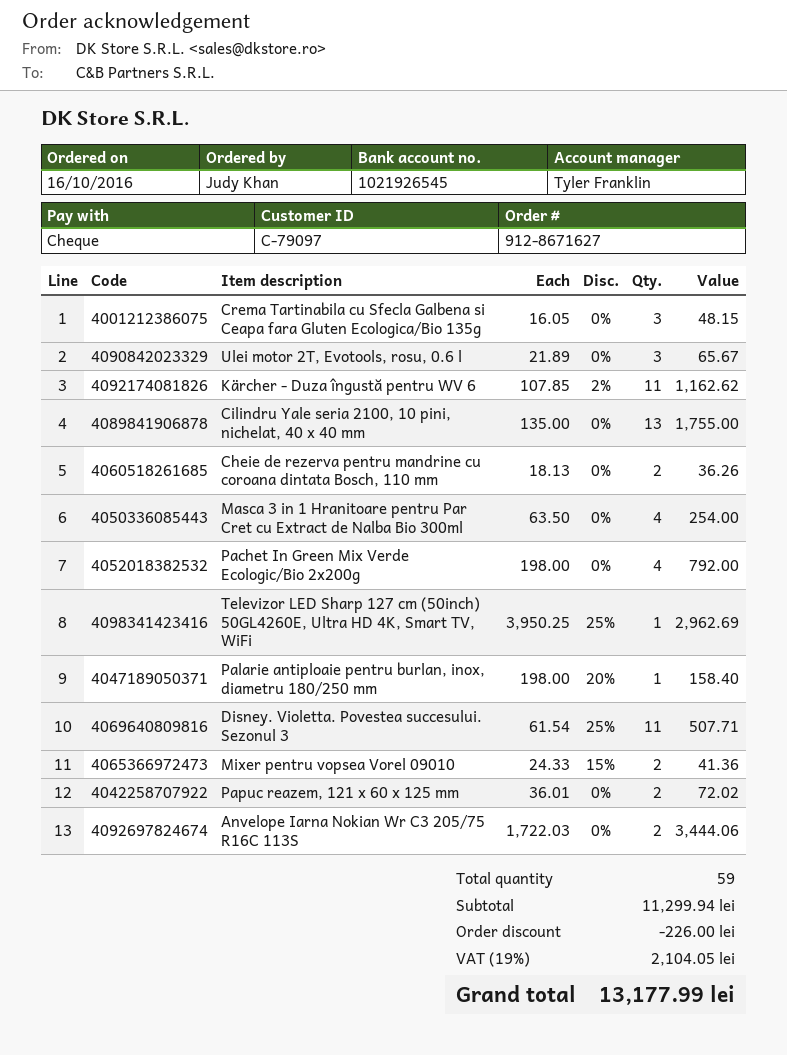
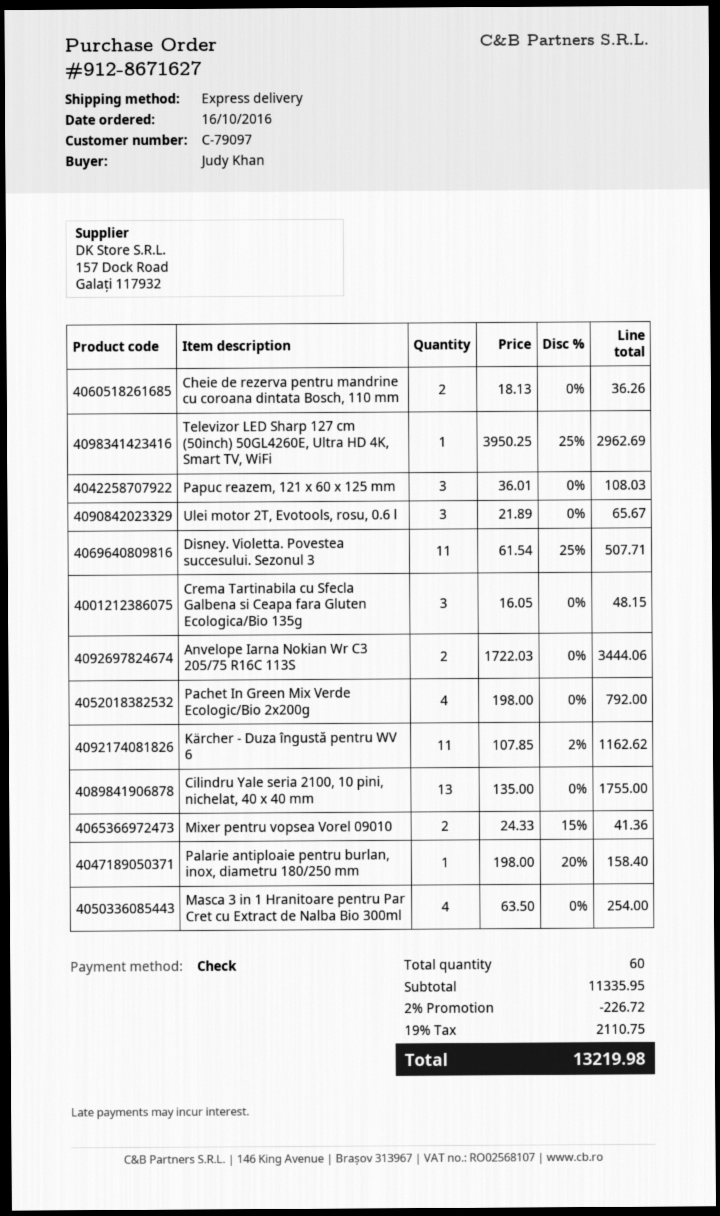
Papuc reazem, 121 x 60 x 125 mm: 2 x 36.01 = 72.02 -> 3 x 36.01 = 108.03
total quantity: 59 -> 60
subtotal: 11299.94 -> 11335.95
discount: 226.00 -> 226.72
tax: 19% = 2104.05 -> 19% = 2110.75
total: 13177.99 -> 13219.98

